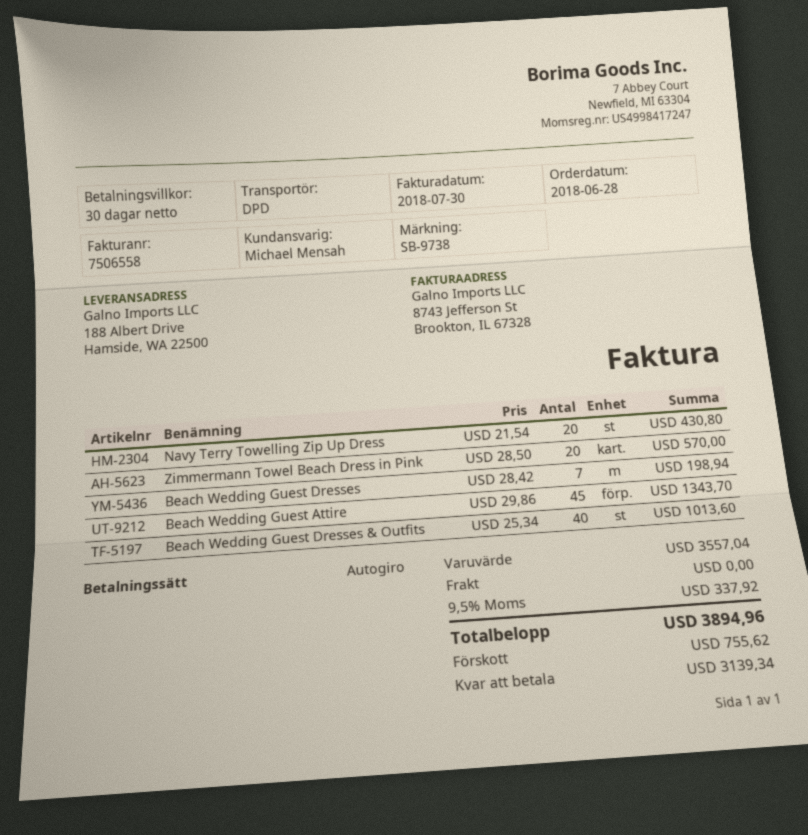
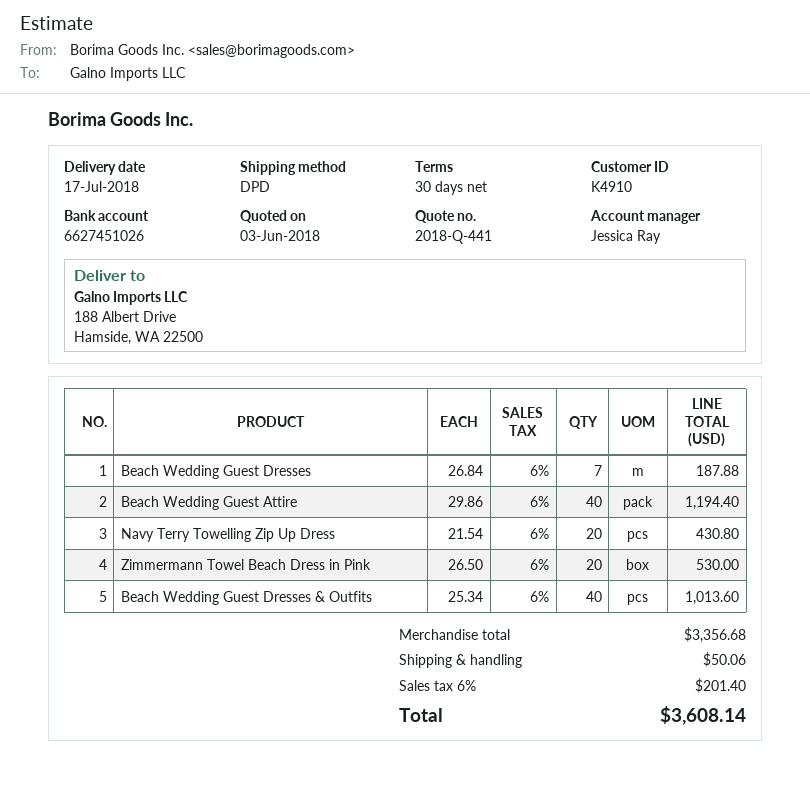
sales rep: Michael Mensah -> Jessica Ray
Zimmermann Towel Beach Dress in Pink: 20 x 28.50 = 570.00 -> 20 x 26.50 = 530.00
Beach Wedding Guest Dresses: 7 x 28.42 = 198.94 -> 7 x 26.84 = 187.88
Beach Wedding Guest Attire: 45 x 29.86 = 1343.70 -> 40 x 29.86 = 1194.40
subtotal: 3557.04 -> 3356.68
shipping: 0.00 -> 50.06
tax: 9.5% = 337.92 -> 6% = 201.40
total: 3894.96 -> 3608.14

